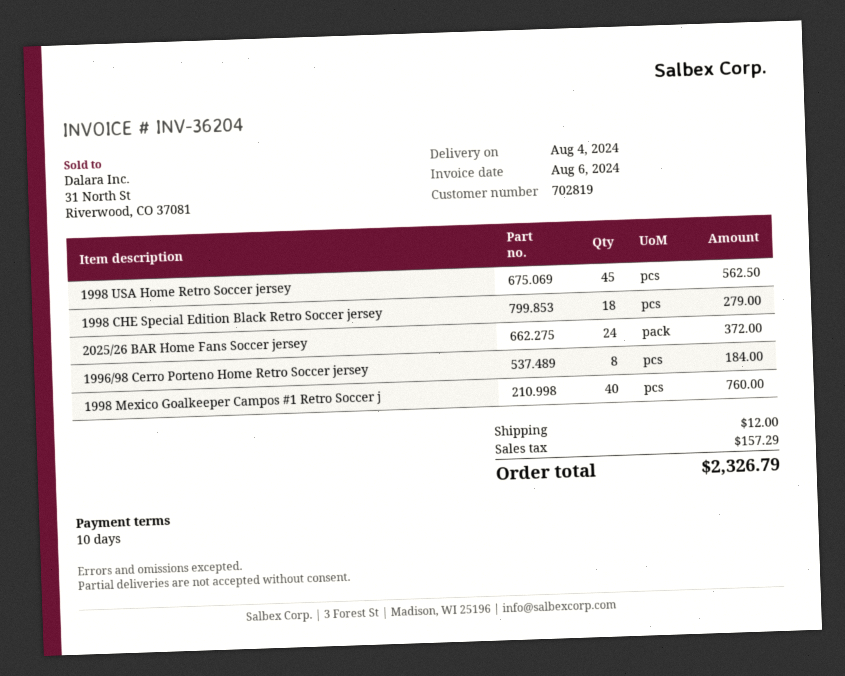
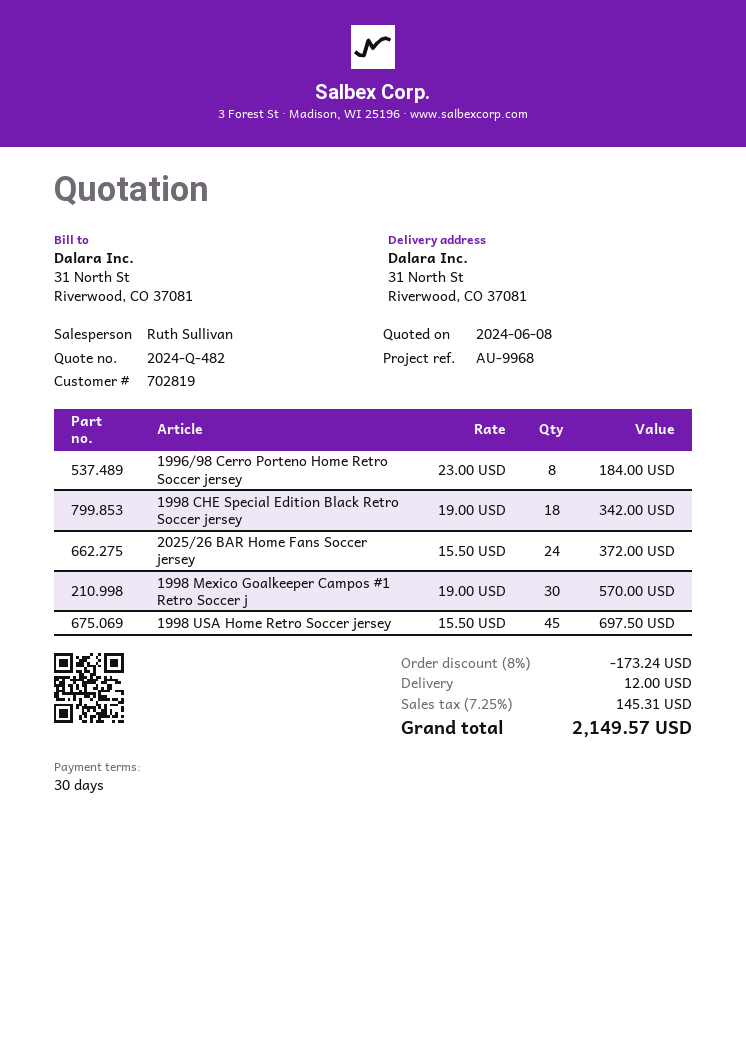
payment terms: 10 days -> 30 days
1998 USA Home Retro Soccer jersey: 45 for 562.50 -> 45 for 697.50
1998 CHE Special Edition Black Retro Soccer jersey: 18 for 279.00 -> 18 for 342.00
1998 Mexico Goalkeeper Campos #1 Retro Soccer j: 40 for 760.00 -> 30 for 570.00
discount: none -> 8% = 173.24
tax: 157.29 -> 145.31
total: 2326.79 -> 2149.57

